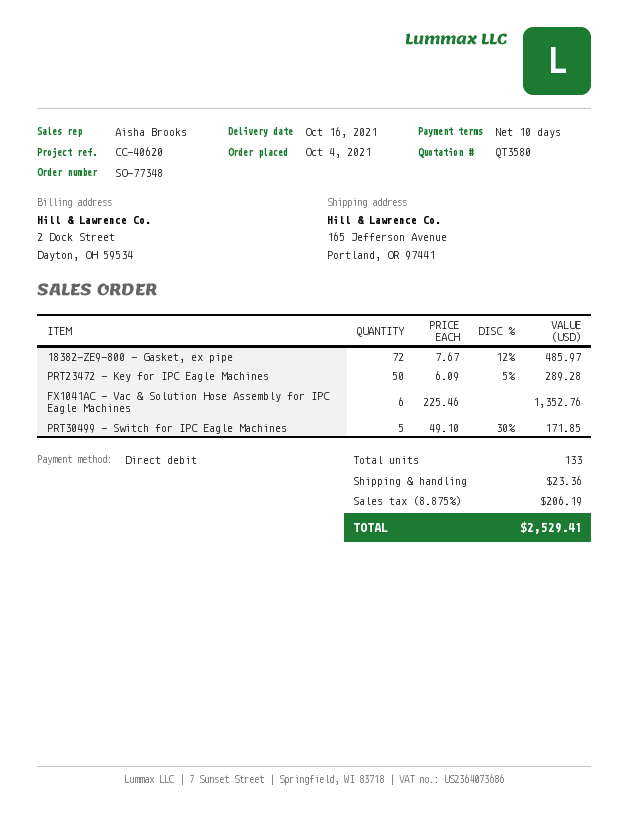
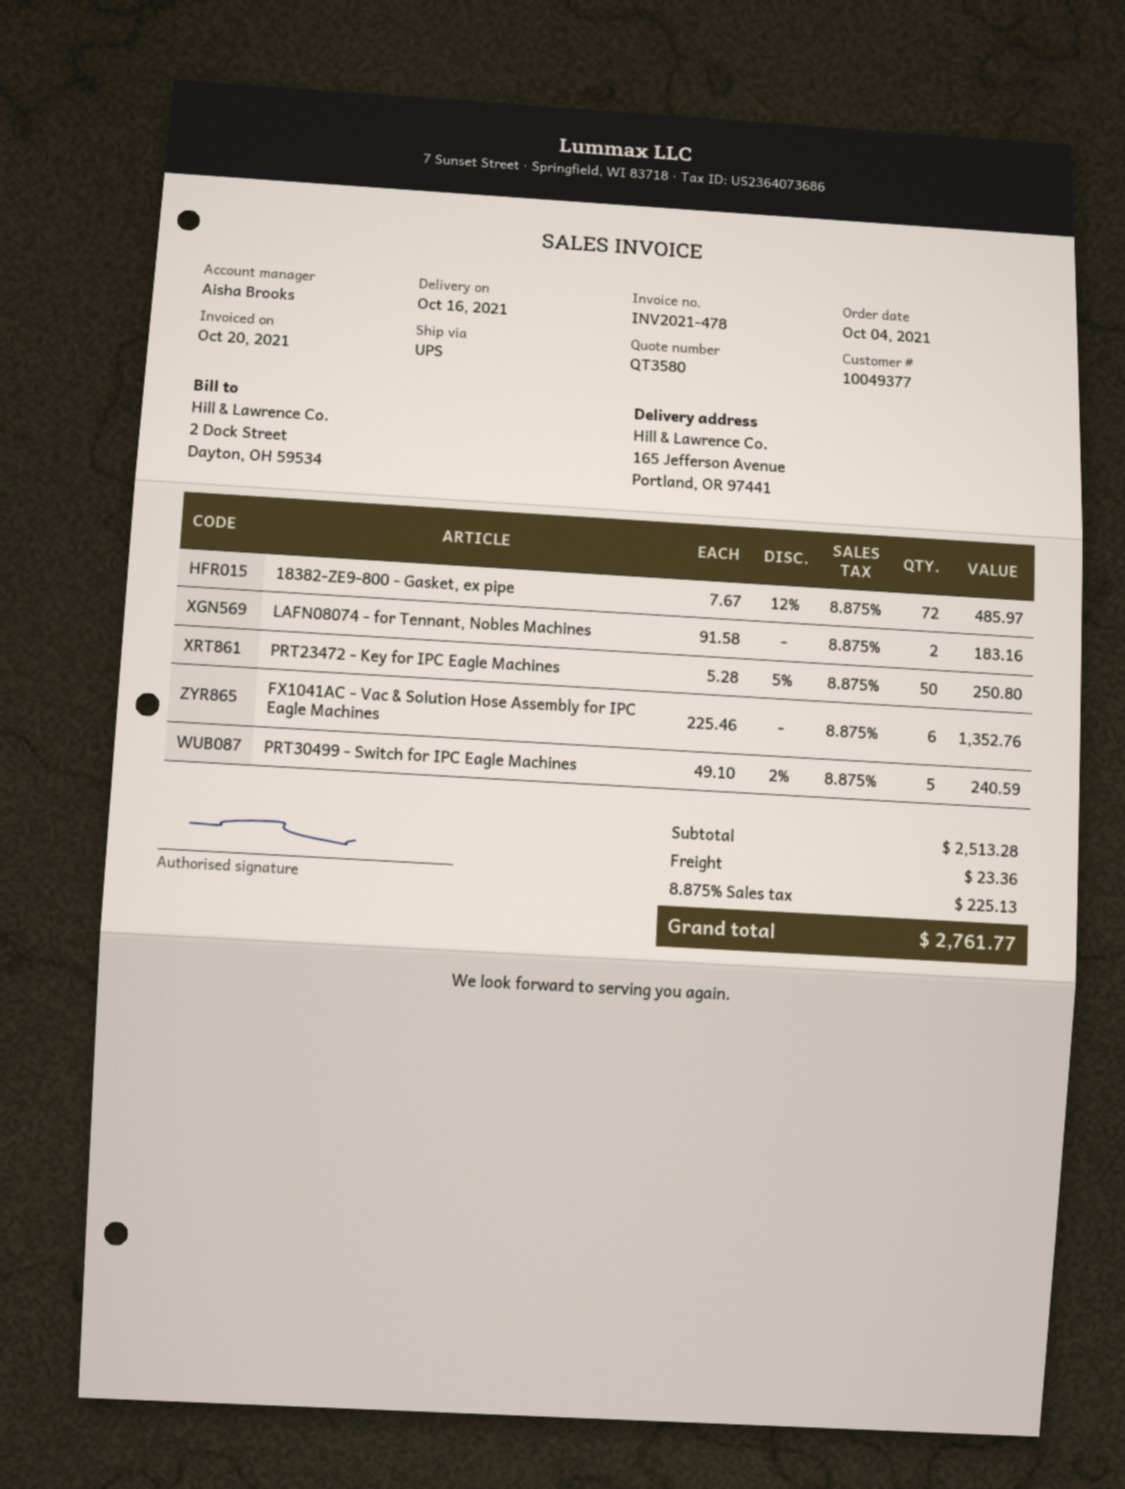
PRT23472 - Key for IPC Eagle Machines: 50 x 6.09 - 5% = 289.28 -> 50 x 5.28 - 5% = 250.80
PRT30499 - Switch for IPC Eagle Machines: 5 x 49.10 - 30% = 171.85 -> 5 x 49.10 - 2% = 240.59
LAFN08074 - for Tennant, Nobles Machines: none -> 2 x 91.58 = 183.16
tax: 8.875% = 206.19 -> 8.875% = 225.13
total: 2529.41 -> 2761.77

